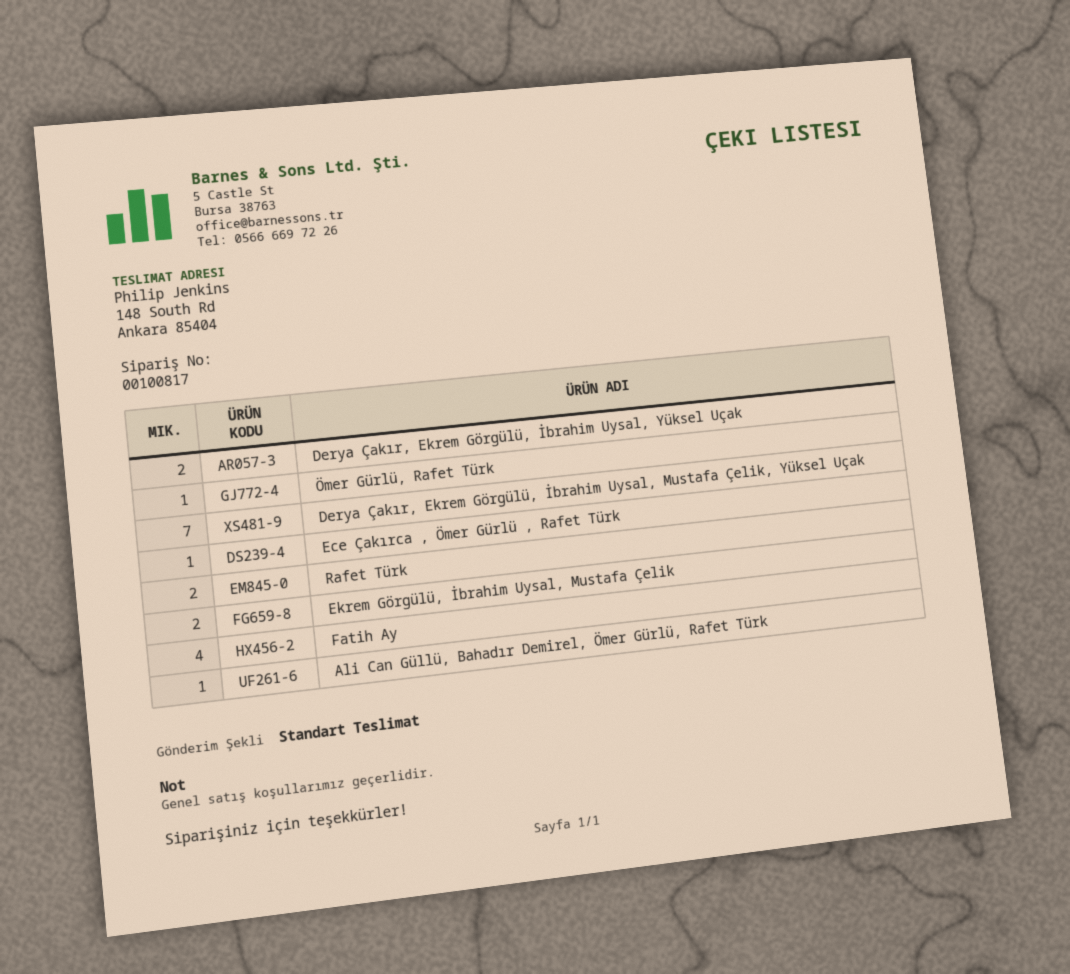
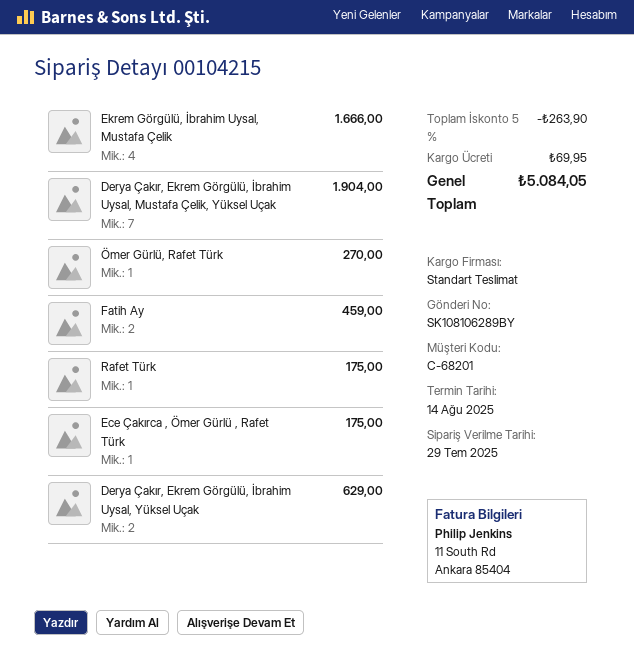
order number: 00100817 -> 00104215
Rafet Türk: 2 -> 1
Ekrem Görgülü, İbrahim Uysal, Mustafa Çelik: 2 -> 4
Fatih Ay: 4 -> 2
Ali Can Güllü, Bahadır Demirel, Ömer Gürlü, Rafet Türk: 1 -> none

